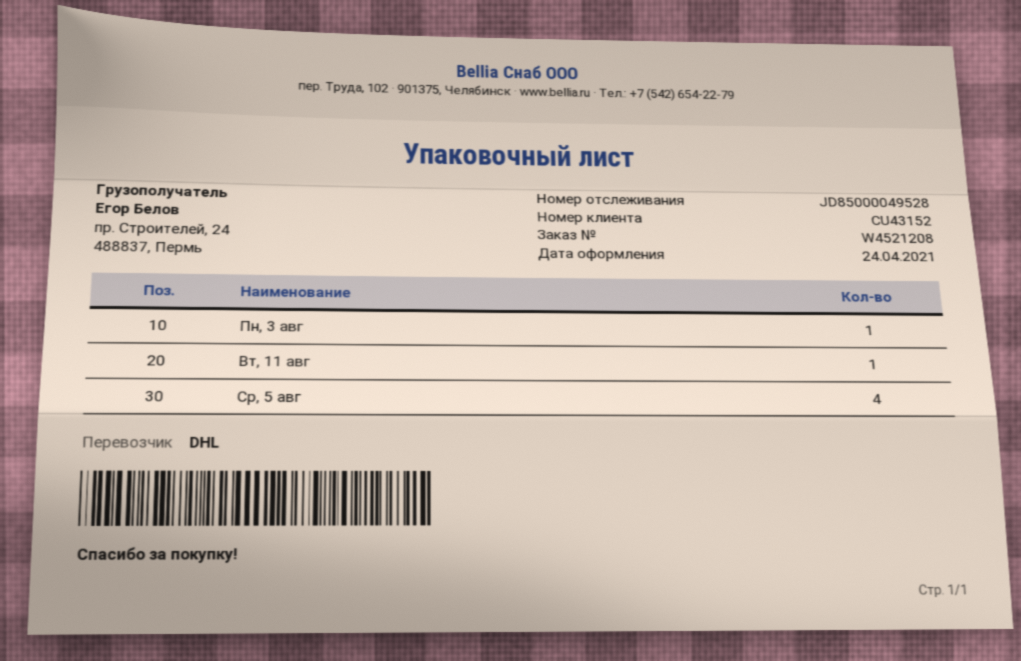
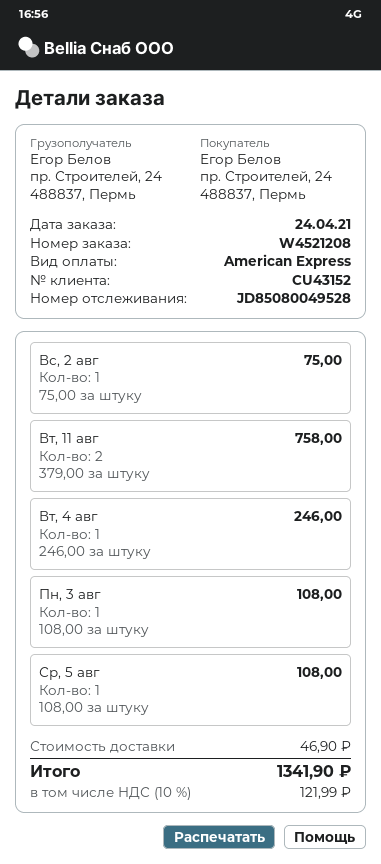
tracking number: JD85000049528 -> JD85080049528
Вт, 11 авг: 1 -> 2
Ср, 5 авг: 4 -> 1
Вс, 2 авг: none -> 1
Вт, 4 авг: none -> 1

